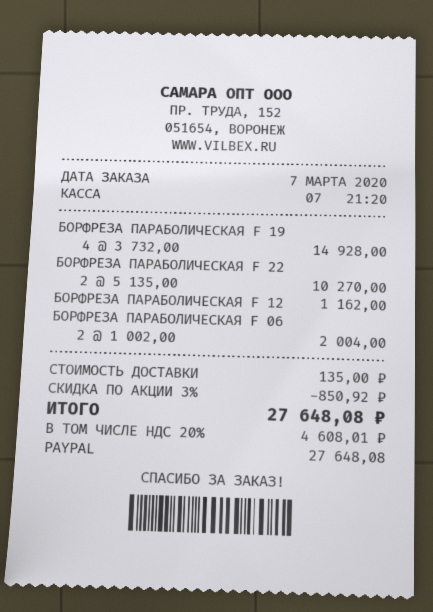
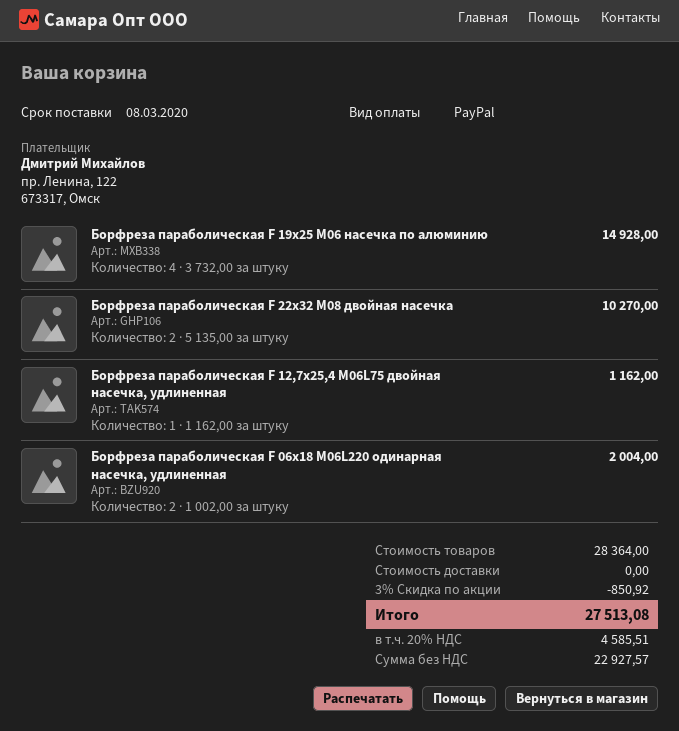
shipping: 135.00 -> 0.00
tax: 20% = 4608.01 -> 20% = 4585.51
total: 27648.08 -> 27513.08

